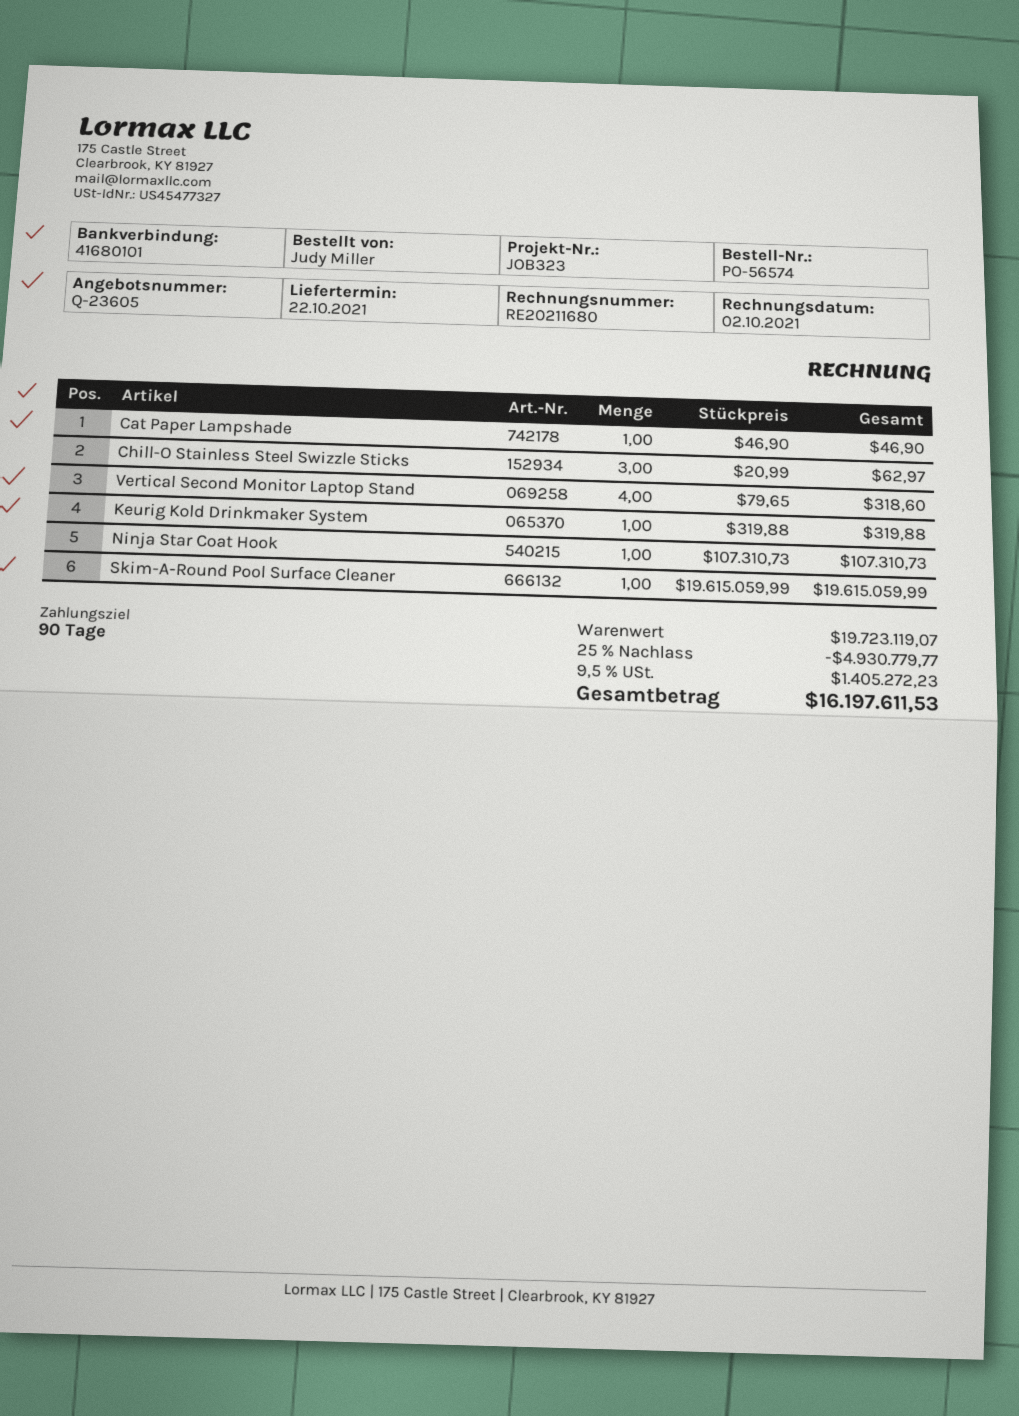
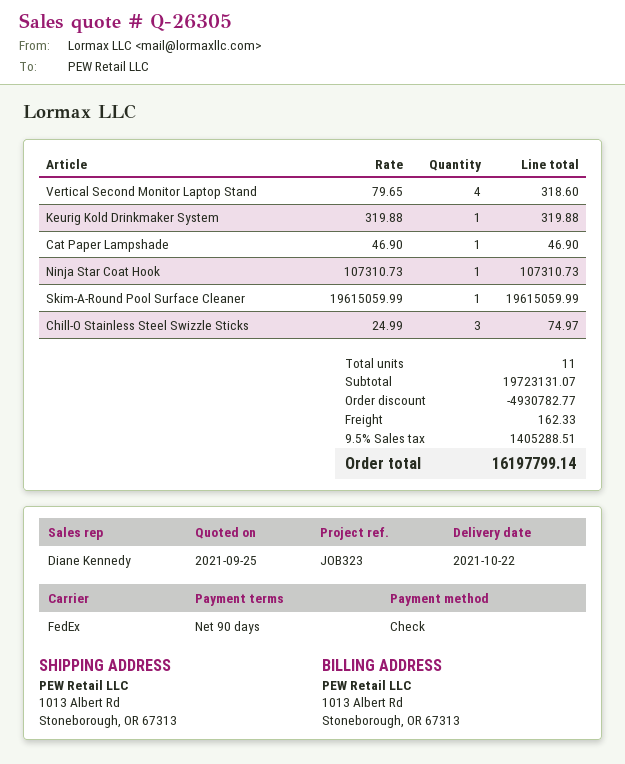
quote number: Q-23605 -> Q-26305
Chill-O Stainless Steel Swizzle Sticks: 3 x 20.99 = 62.97 -> 3 x 24.99 = 74.97
subtotal: 19723119.07 -> 19723131.07
discount: 4930779.77 -> 4930782.77
shipping: none -> 162.33
tax: 9.5% = 1405272.23 -> 9.5% = 1405288.51
total: 16197611.53 -> 16197799.14

